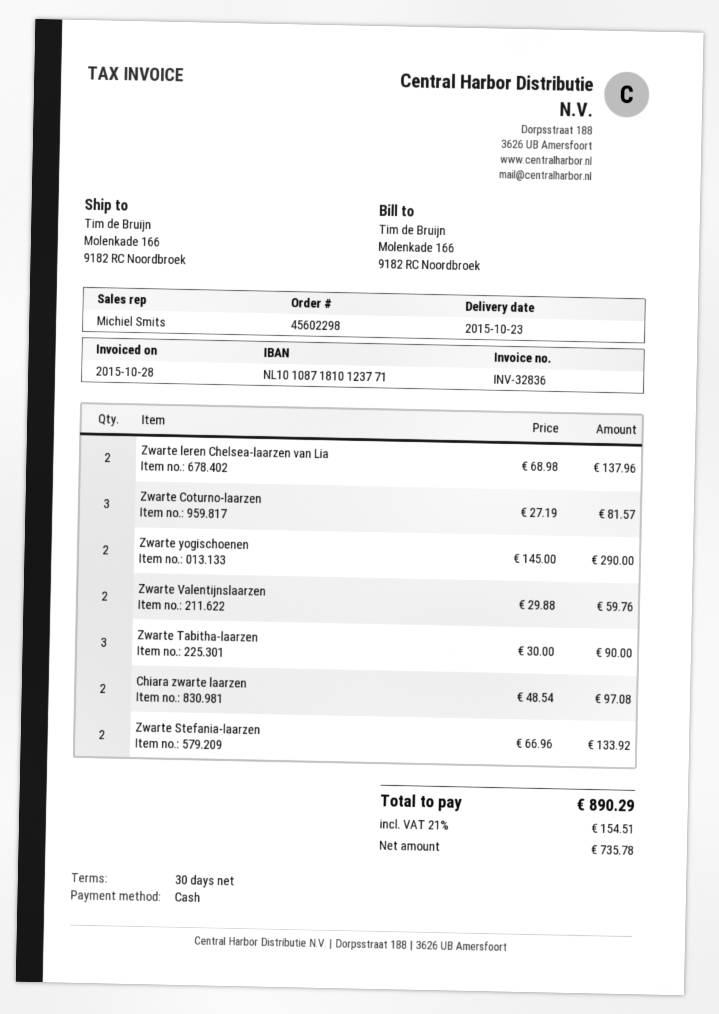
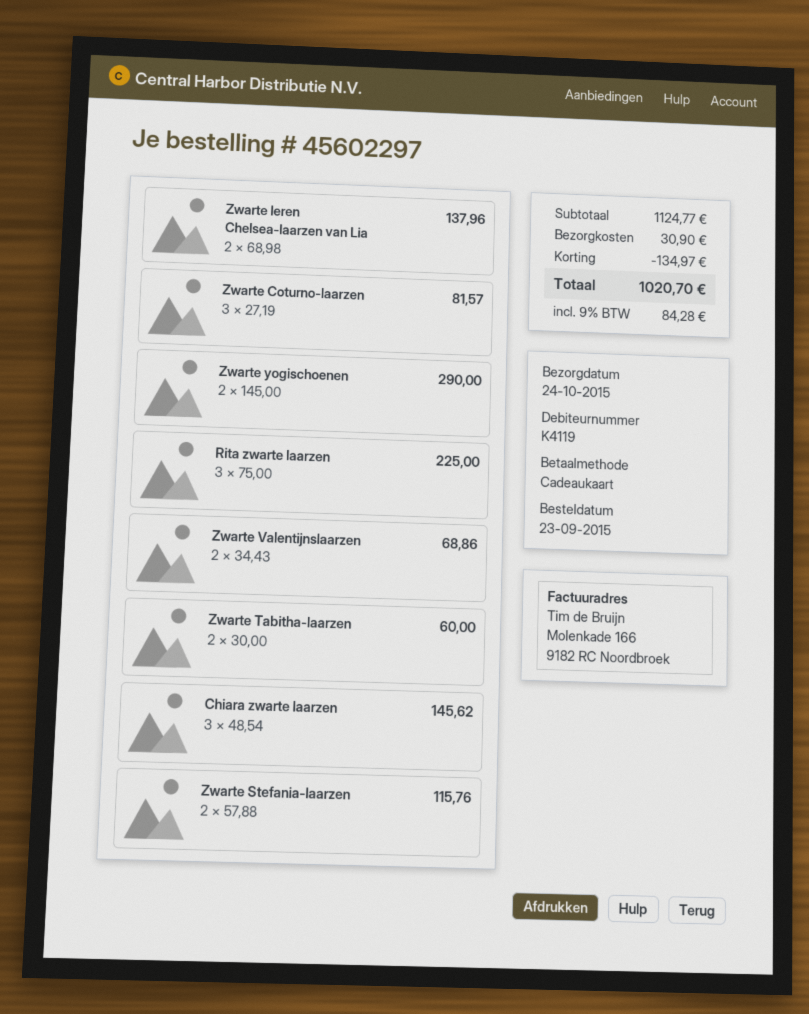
order number: 45602298 -> 45602297
delivery date: 2015-10-23 -> 2015-10-24
payment method: cash -> gift card
Zwarte Valentijnslaarzen: 2 x 29.88 = 59.76 -> 2 x 34.43 = 68.86
Zwarte Tabitha-laarzen: 3 x 30.00 = 90.00 -> 2 x 30.00 = 60.00
Chiara zwarte laarzen: 2 x 48.54 = 97.08 -> 3 x 48.54 = 145.62
Zwarte Stefania-laarzen: 2 x 66.96 = 133.92 -> 2 x 57.88 = 115.76
Rita zwarte laarzen: none -> 3 x 75.00 = 225.00
discount: none -> 134.97
shipping: none -> 30.90
tax: 21% = 154.51 -> 9% = 84.28
total: 890.29 -> 1020.70

